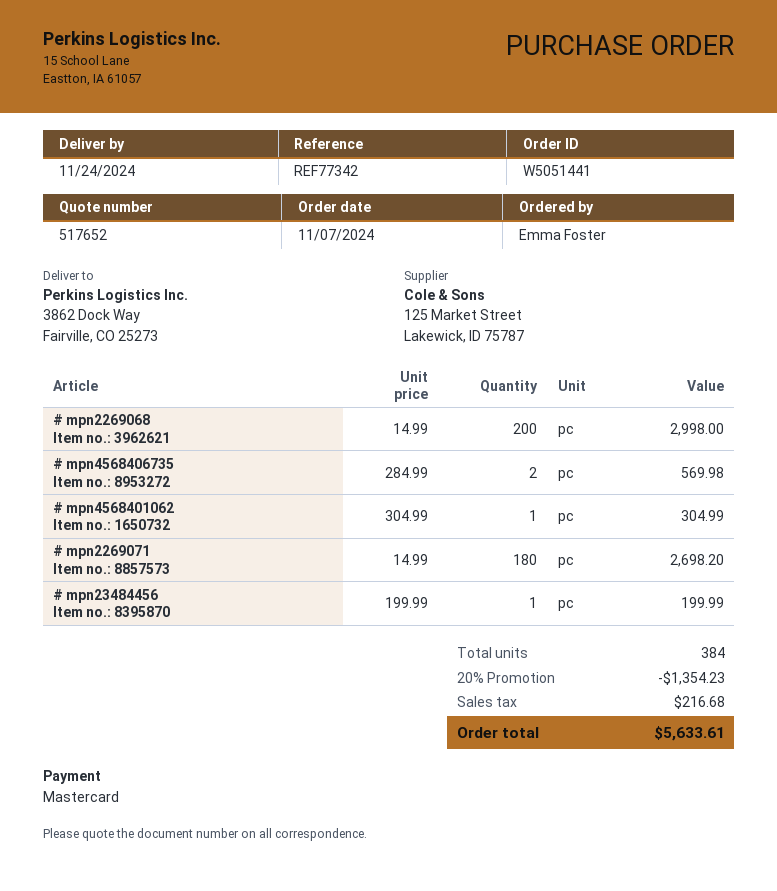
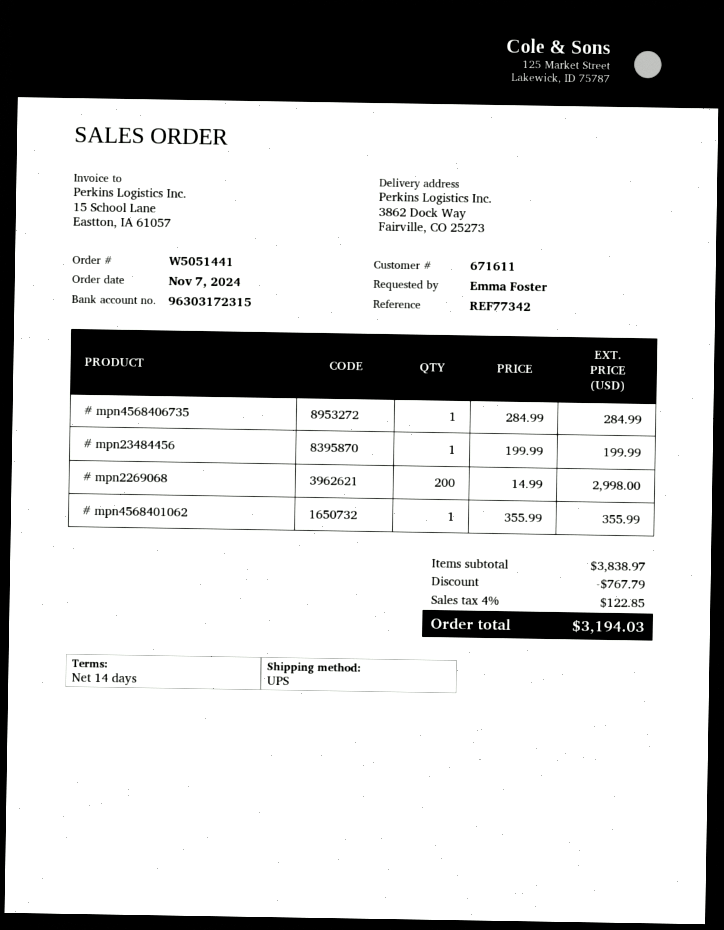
# mpn4568406735: 2 x 284.99 = 569.98 -> 1 x 284.99 = 284.99
# mpn4568401062: 1 x 304.99 = 304.99 -> 1 x 355.99 = 355.99
# mpn2269071: 180 x 14.99 = 2698.20 -> none
discount: 1354.23 -> 767.79
tax: 216.68 -> 122.85
total: 5633.61 -> 3194.03

